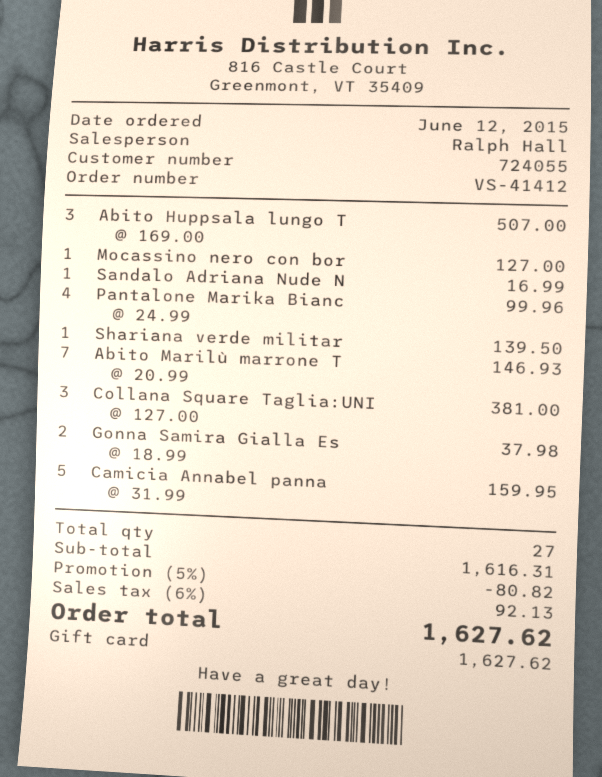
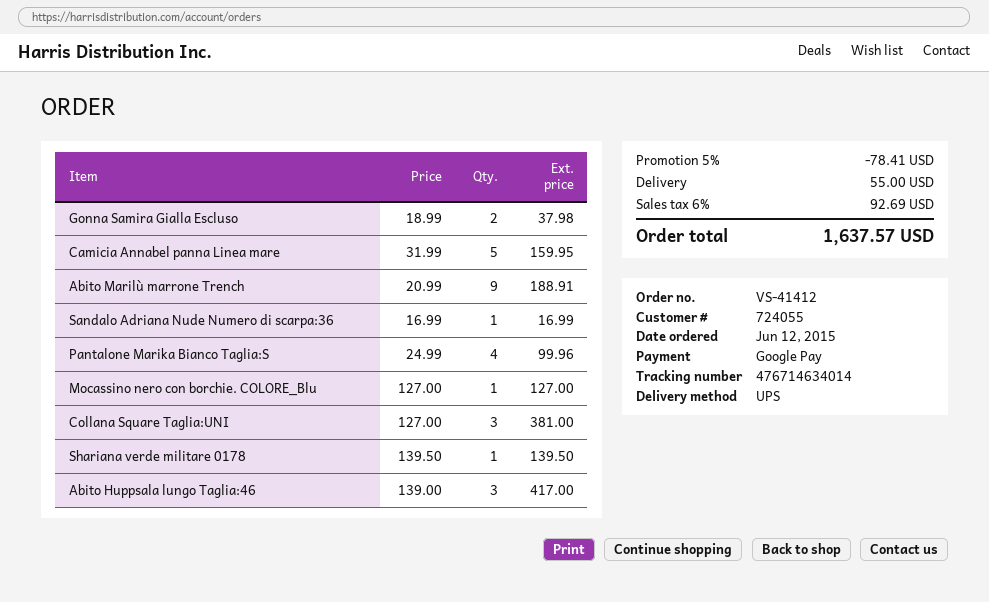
payment method: gift card -> Google Pay
Abito Huppsala lungo T: 3 x 169.00 = 507.00 -> 3 x 139.00 = 417.00
Abito Marilù marrone T: 7 x 20.99 = 146.93 -> 9 x 20.99 = 188.91
discount: 5% = 80.82 -> 5% = 78.41
shipping: none -> 55.00
tax: 6% = 92.13 -> 6% = 92.69
total: 1627.62 -> 1637.57

